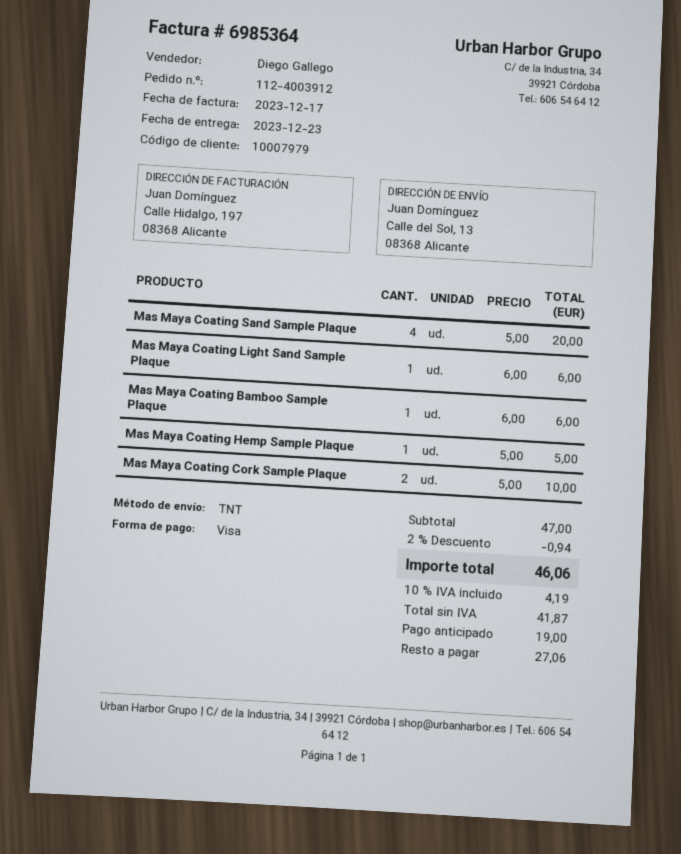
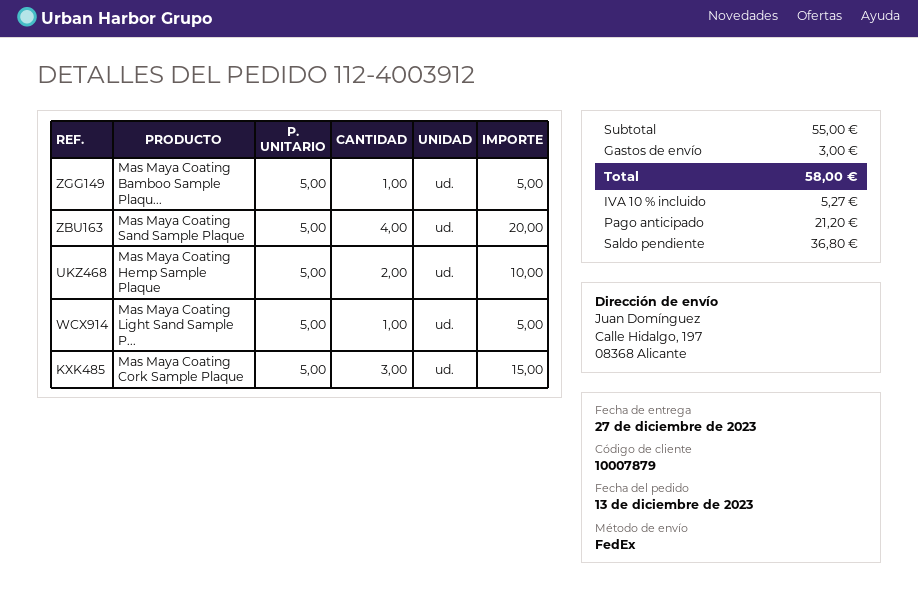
delivery date: 2023-12-23 -> 2023-12-27
customer number: 10007979 -> 10007879
shipping method: TNT -> FedEx
ship to: Calle del Sol, 13, 08368 Alicante -> Calle Hidalgo, 197, 08368 Alicante
Mas Maya Coating Light Sand Sample Plaque: 1 x 6.00 = 6.00 -> 1 x 5.00 = 5.00
Mas Maya Coating Bamboo Sample Plaque: 1 x 6.00 = 6.00 -> 1 x 5.00 = 5.00
Mas Maya Coating Hemp Sample Plaque: 1 x 5.00 = 5.00 -> 2 x 5.00 = 10.00
Mas Maya Coating Cork Sample Plaque: 2 x 5.00 = 10.00 -> 3 x 5.00 = 15.00
subtotal: 47.00 -> 55.00
discount: 2% = 0.94 -> none
shipping: none -> 3.00
tax: 10% = 4.19 -> 10% = 5.27
total: 46.06 -> 58.00
deposit: 19.00 -> 21.20
balance: 27.06 -> 36.80

